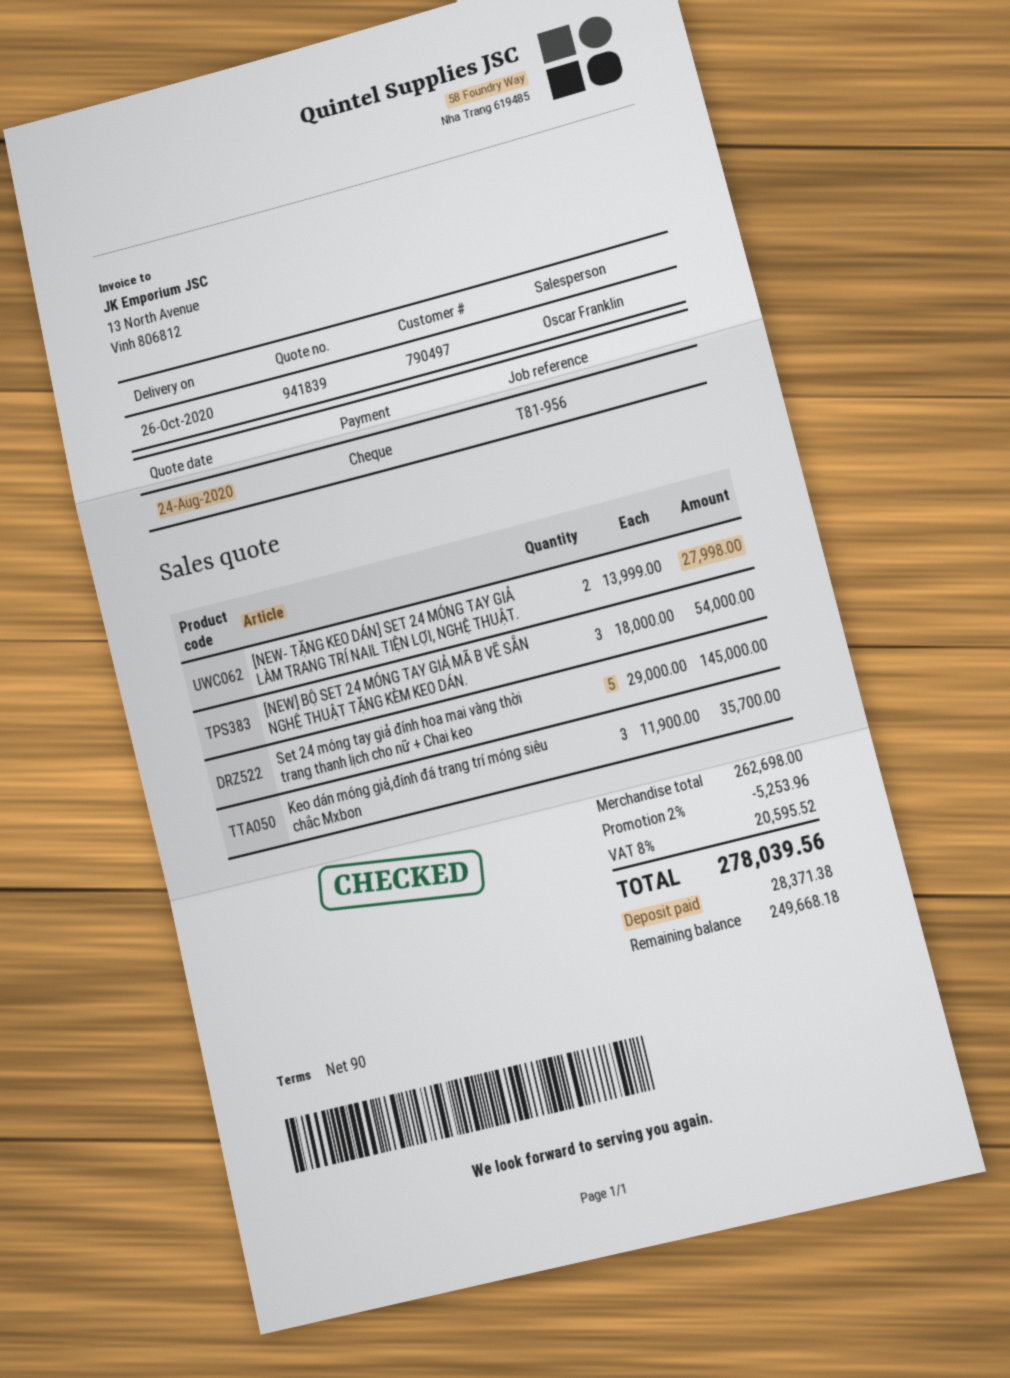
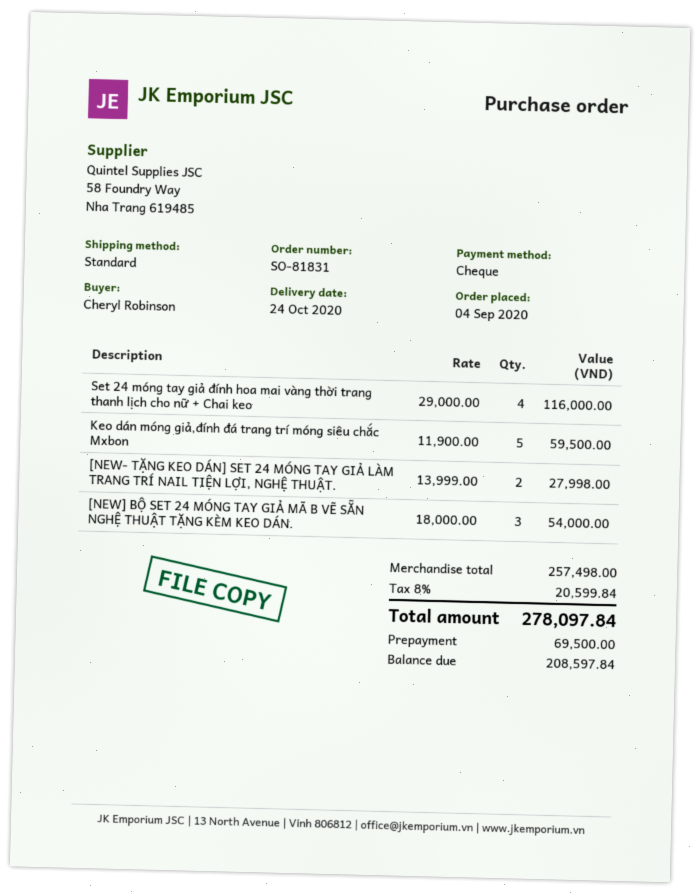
delivery date: 2020-10-26 -> 2020-10-24
Set 24 móng tay giả đính hoa mai vàng thời trang thanh lịch cho nữ + Chai keo: 5 x 29000.00 = 145000.00 -> 4 x 29000.00 = 116000.00
Keo dán móng giả,đính đá trang trí móng siêu chắc Mxbon: 3 x 11900.00 = 35700.00 -> 5 x 11900.00 = 59500.00
subtotal: 262698.00 -> 257498.00
discount: 2% = 5253.96 -> none
tax: 8% = 20595.52 -> 8% = 20599.84
total: 278039.56 -> 278097.84
deposit: 28371.38 -> 69500.00
balance: 249668.18 -> 208597.84

